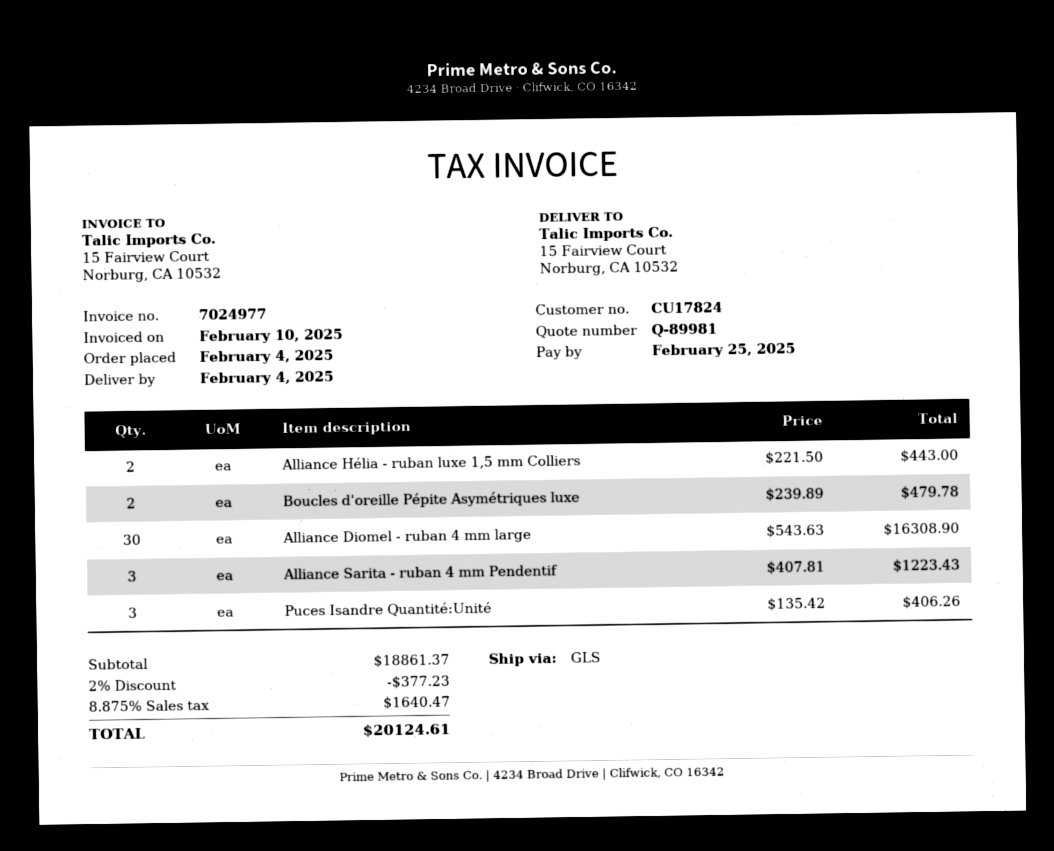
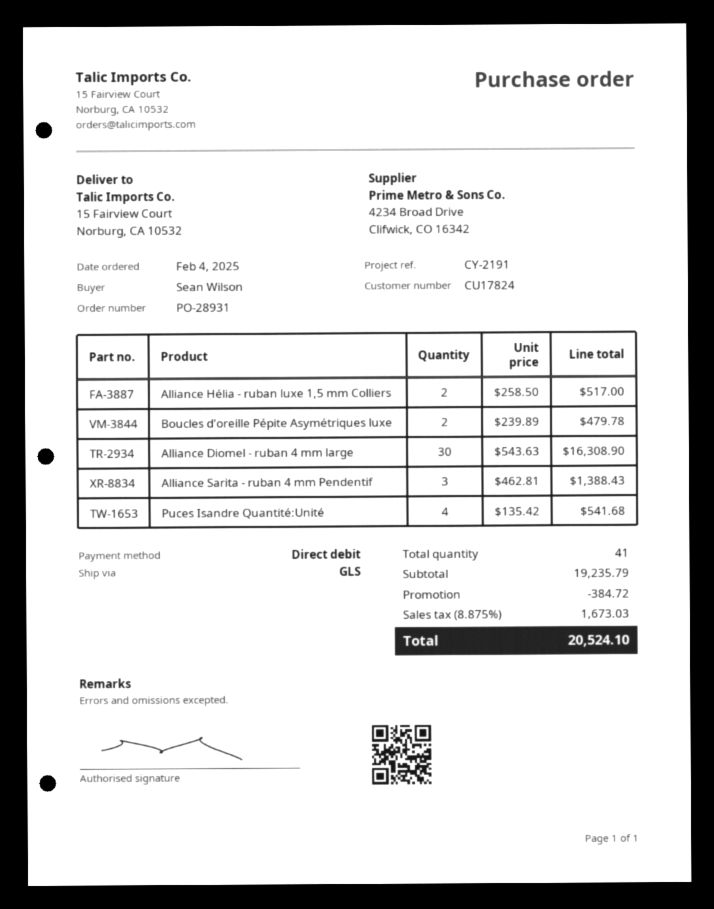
Alliance Hélia - ruban luxe 1,5 mm Colliers: 2 x 221.50 = 443.00 -> 2 x 258.50 = 517.00
Alliance Sarita - ruban 4 mm Pendentif: 3 x 407.81 = 1223.43 -> 3 x 462.81 = 1388.43
Puces Isandre Quantité:Unité: 3 x 135.42 = 406.26 -> 4 x 135.42 = 541.68
subtotal: 18861.37 -> 19235.79
discount: 377.23 -> 384.72
tax: 8.875% = 1640.47 -> 8.875% = 1673.03
total: 20124.61 -> 20524.10

